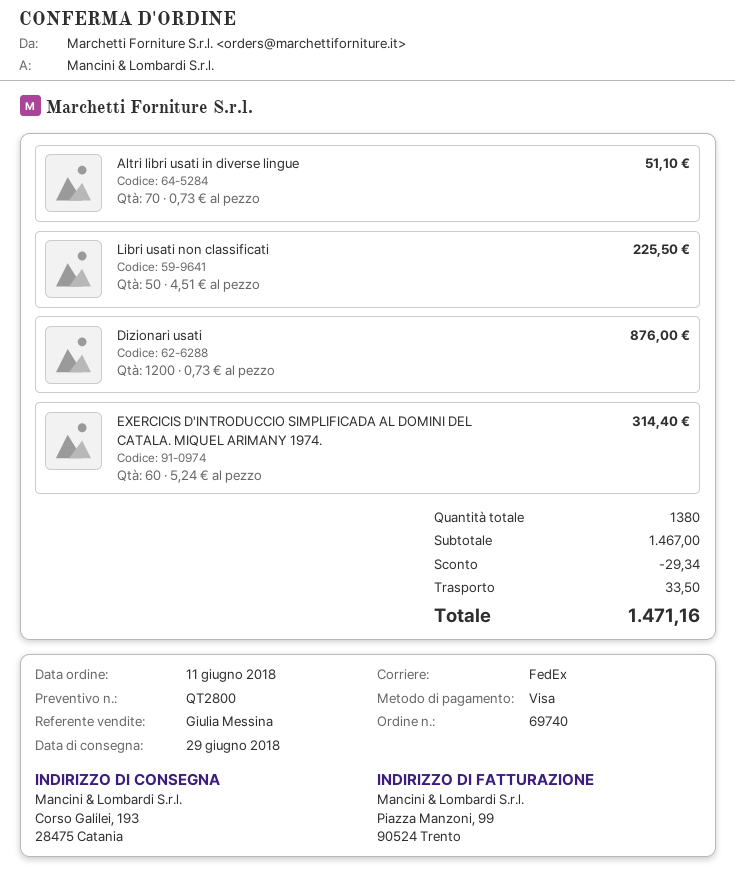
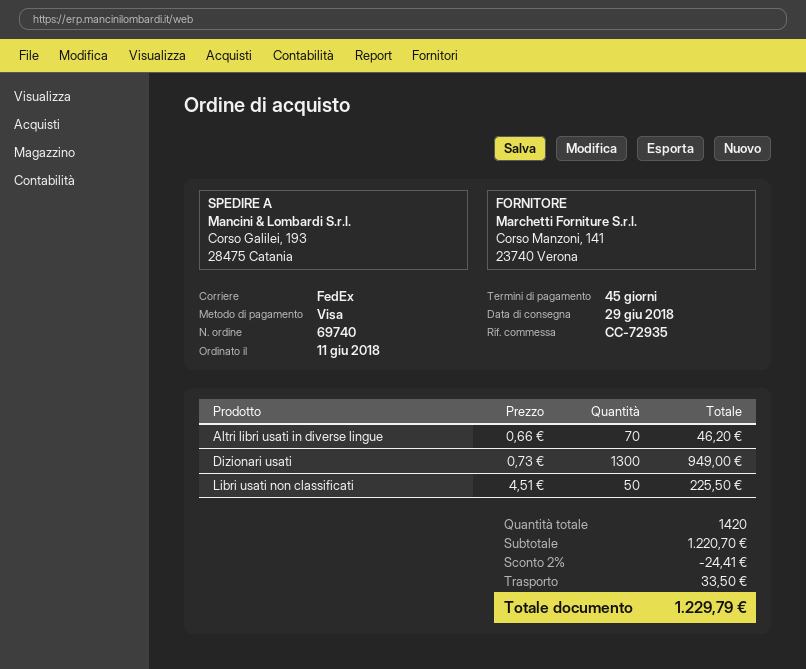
Altri libri usati in diverse lingue: 70 x 0.73 = 51.10 -> 70 x 0.66 = 46.20
Dizionari usati: 1200 x 0.73 = 876.00 -> 1300 x 0.73 = 949.00
EXERCICIS D'INTRODUCCIO SIMPLIFICADA AL DOMINI DEL CATALA. MIQUEL ARIMANY 1974.: 60 x 5.24 = 314.40 -> none
total quantity: 1380 -> 1420
subtotal: 1467.00 -> 1220.70
discount: 29.34 -> 24.41
total: 1471.16 -> 1229.79

